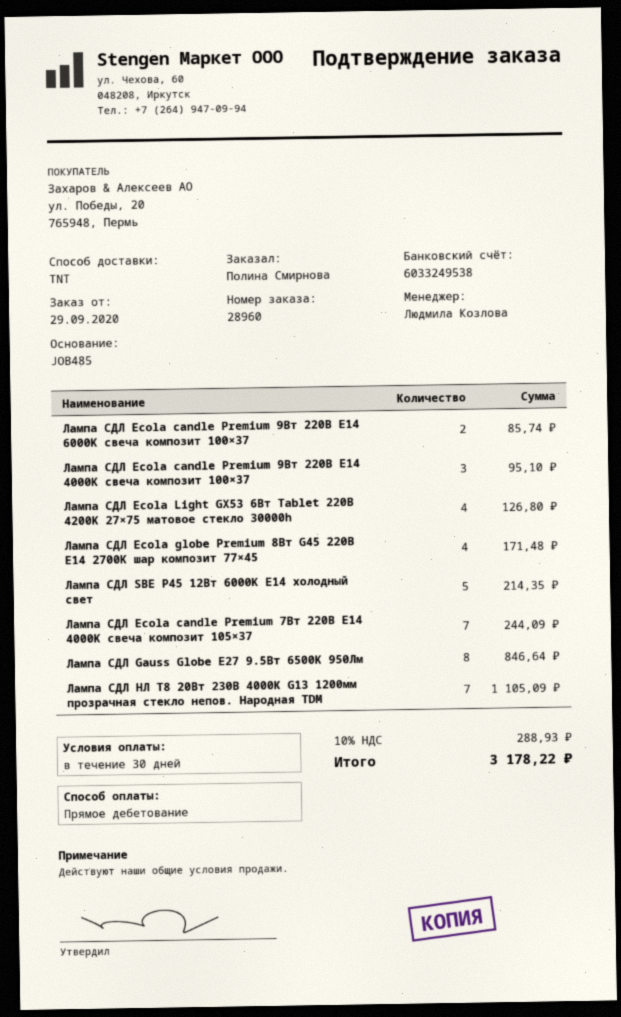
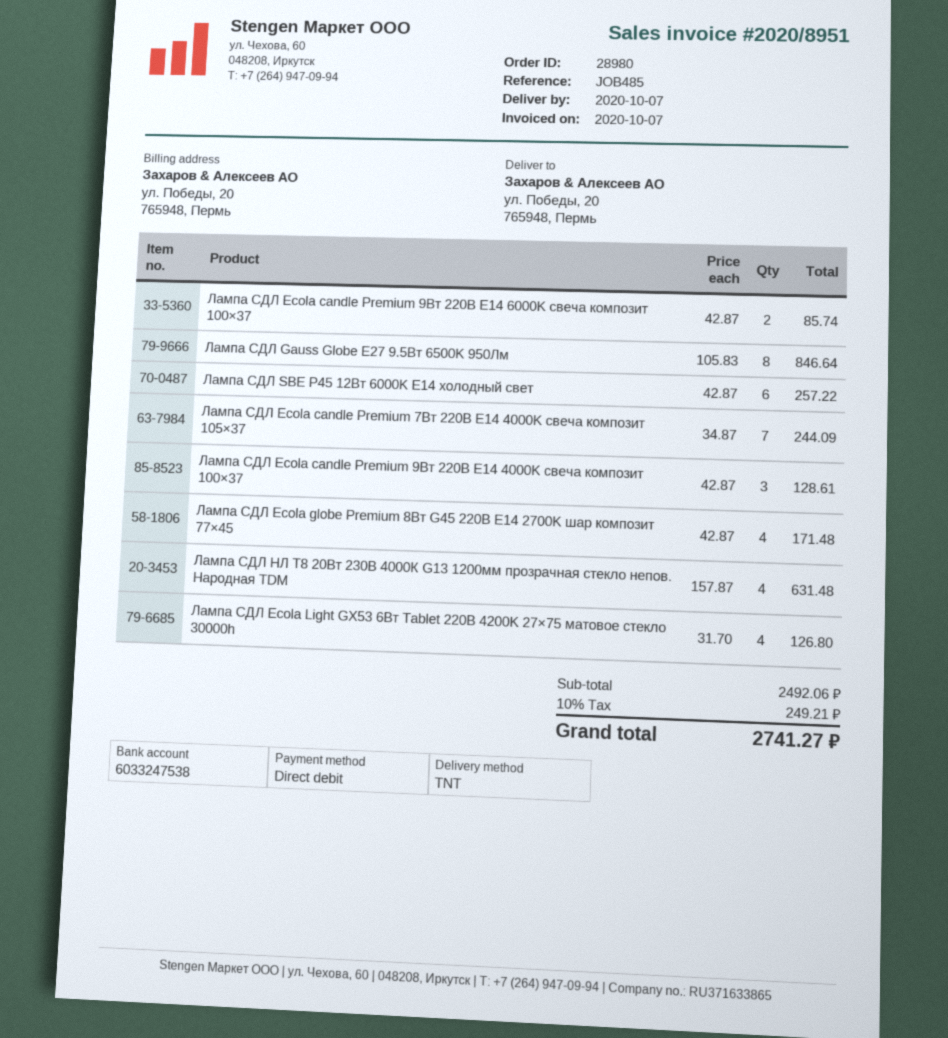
order number: 28960 -> 28980
bank account: 6033249538 -> 6033247538
Лампа СДЛ Ecola candle Premium 9Вт 220В E14 4000K свеча композит 100×37: 3 for 95.10 -> 3 for 128.61
Лампа СДЛ SBE P45 12Вт 6000K E14 холодный свет: 5 for 214.35 -> 6 for 257.22
Лампа СДЛ НЛ Т8 20Вт 230В 4000К G13 1200мм прозрачная стекло непов. Народная TDM: 7 for 1105.09 -> 4 for 631.48
tax: 10% = 288.93 -> 10% = 249.21
total: 3178.22 -> 2741.27

